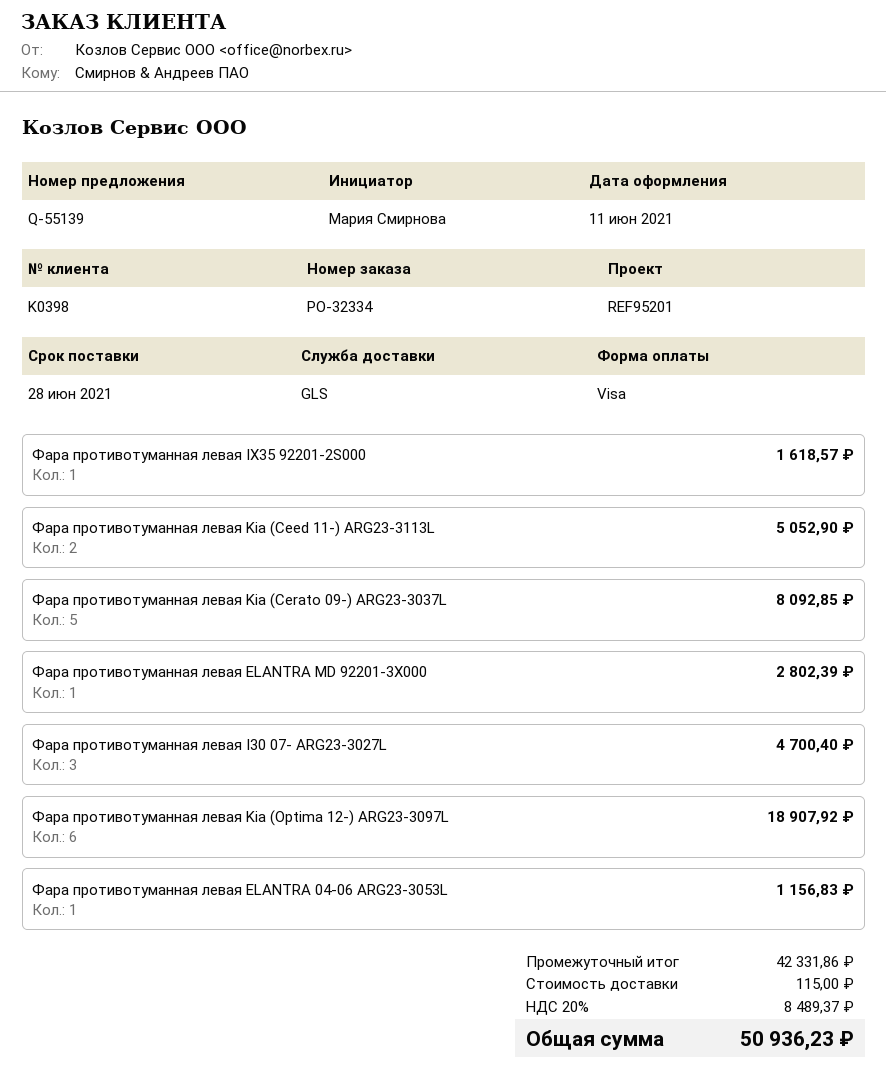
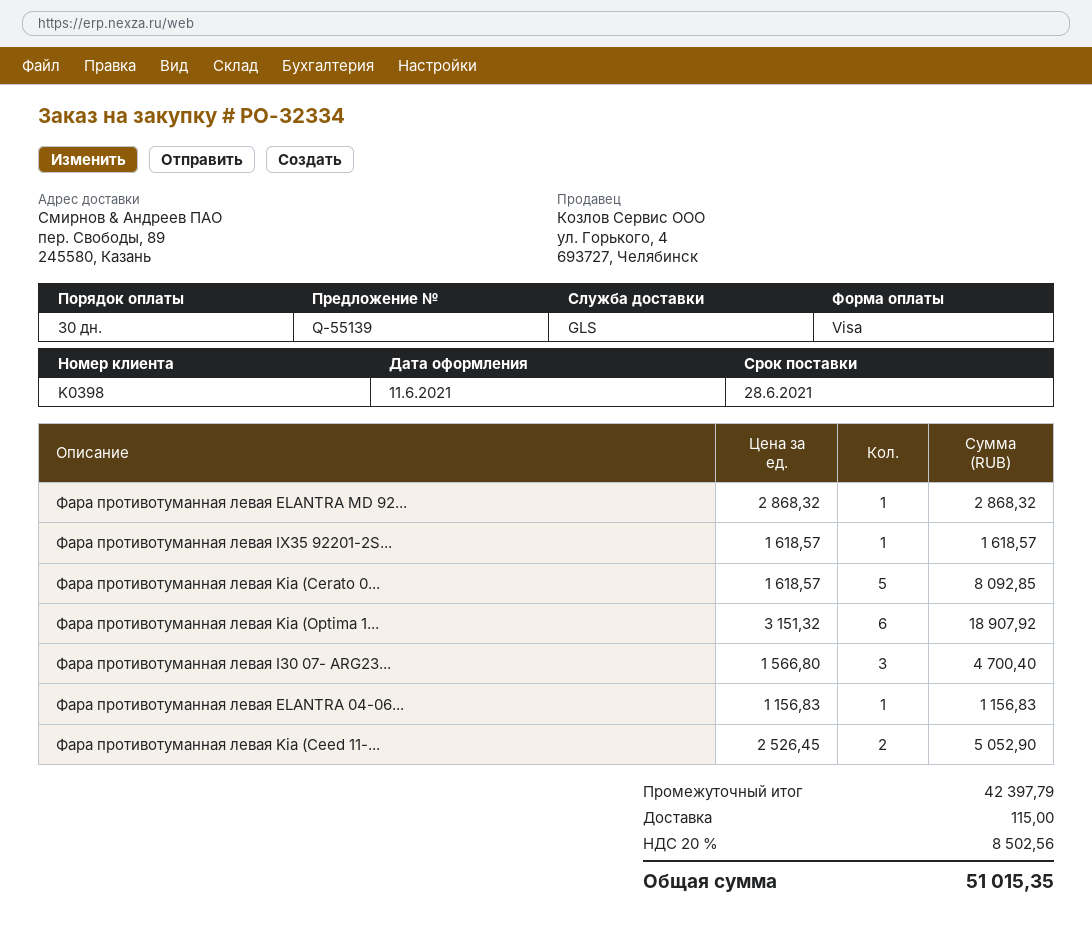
Фара противотуманная левая ELANTRA MD 92201-3X000: 1 for 2802.39 -> 1 for 2868.32
subtotal: 42331.86 -> 42397.79
tax: 20% = 8489.37 -> 20% = 8502.56
total: 50936.23 -> 51015.35

